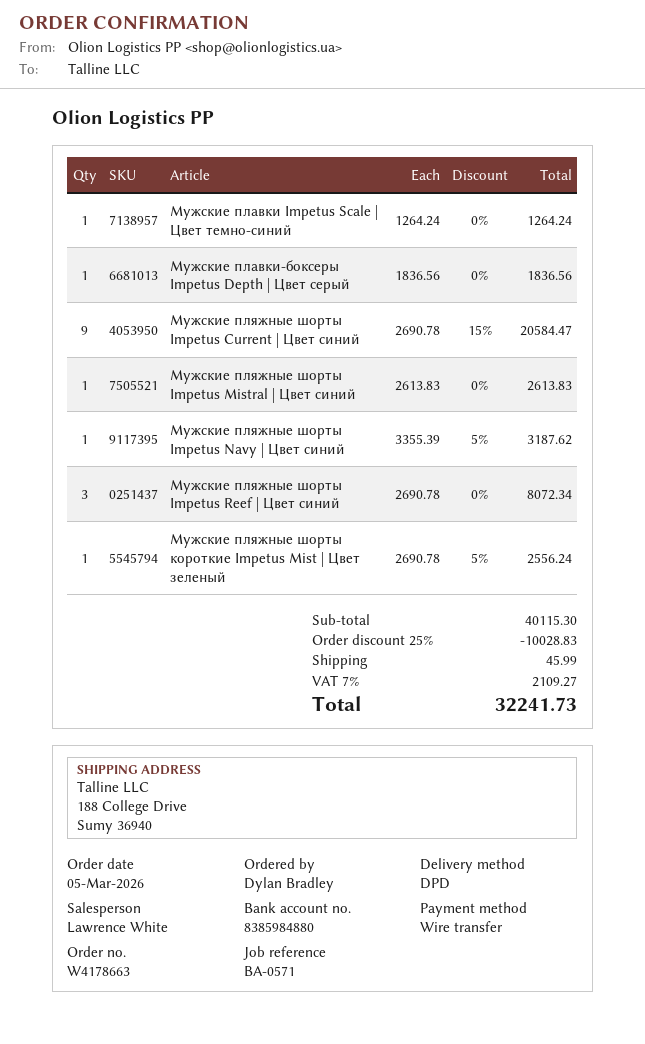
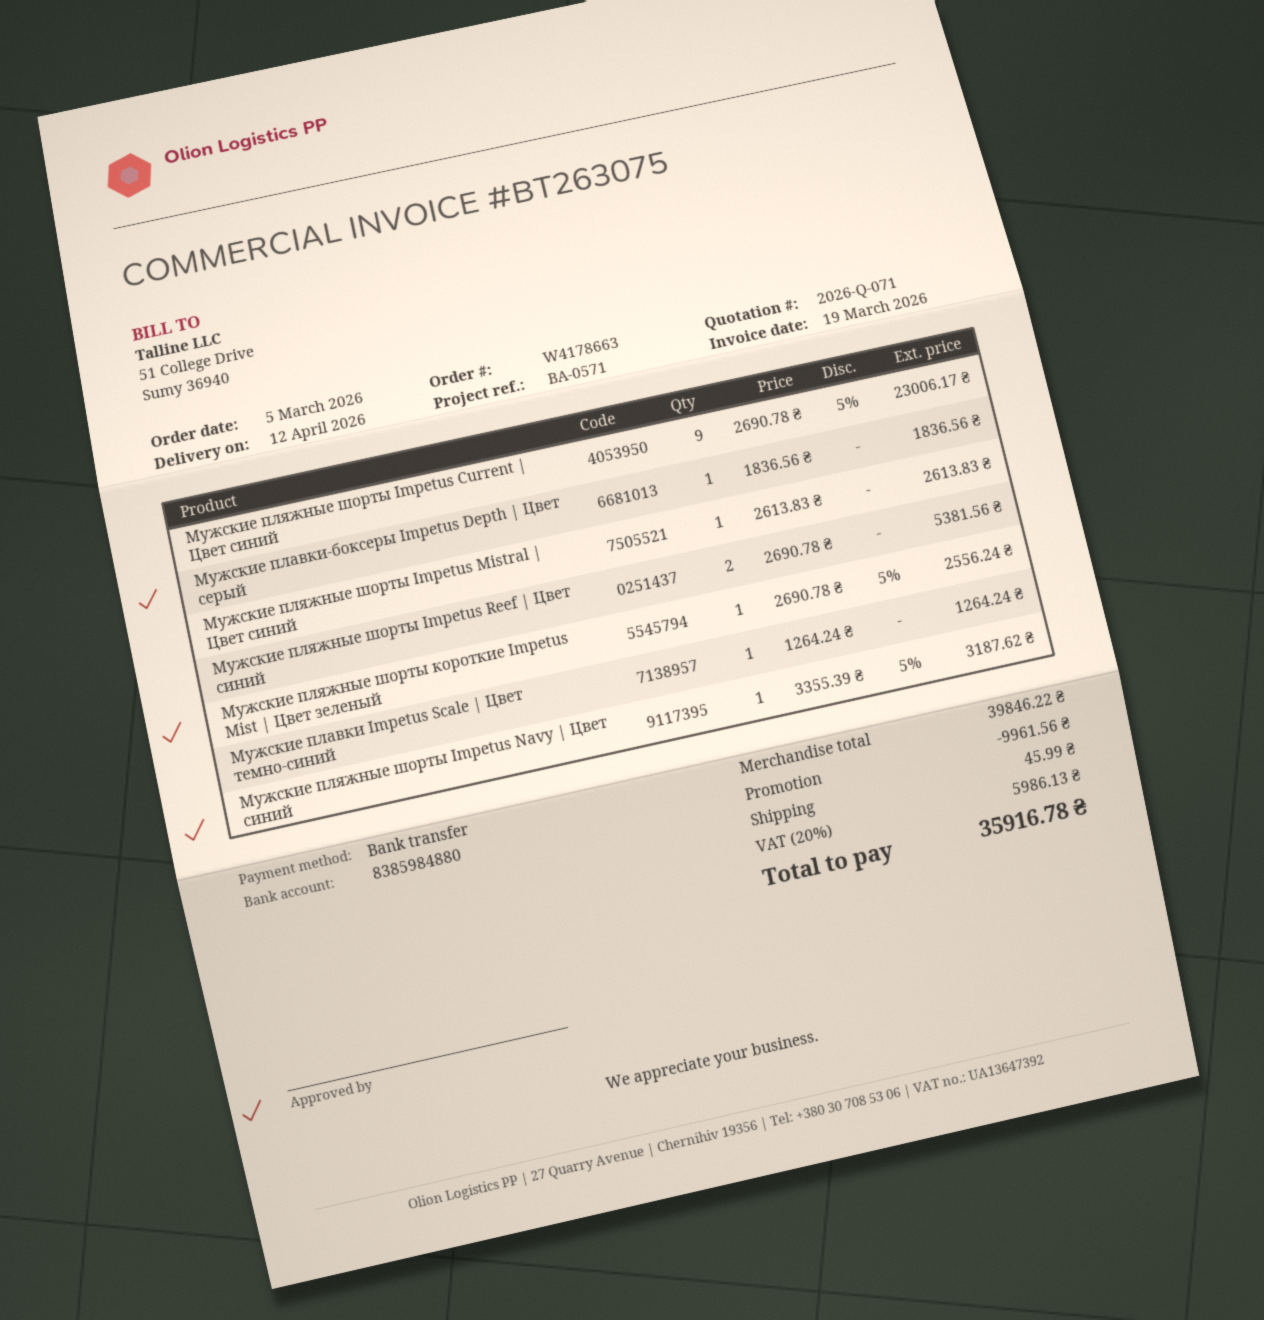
Мужские пляжные шорты Impetus Current | Цвет синий: 9 x 2690.78 - 15% = 20584.47 -> 9 x 2690.78 - 5% = 23006.17
Мужские пляжные шорты Impetus Reef | Цвет синий: 3 x 2690.78 = 8072.34 -> 2 x 2690.78 = 5381.56
subtotal: 40115.30 -> 39846.22
discount: 10028.83 -> 9961.56
tax: 7% = 2109.27 -> 20% = 5986.13
total: 32241.73 -> 35916.78

